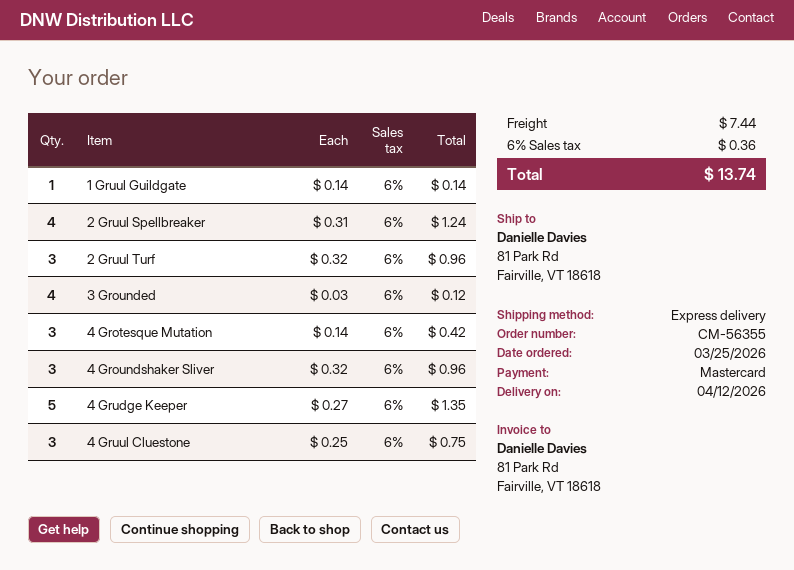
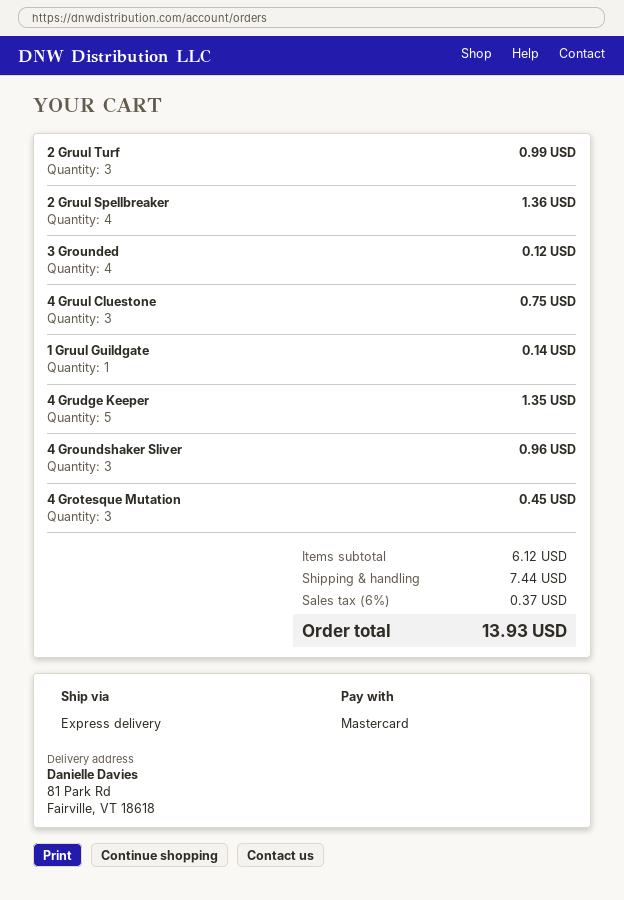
2 Gruul Spellbreaker: 4 for 1.24 -> 4 for 1.36
2 Gruul Turf: 3 for 0.96 -> 3 for 0.99
4 Grotesque Mutation: 3 for 0.42 -> 3 for 0.45
tax: 6% = 0.36 -> 6% = 0.37
total: 13.74 -> 13.93

